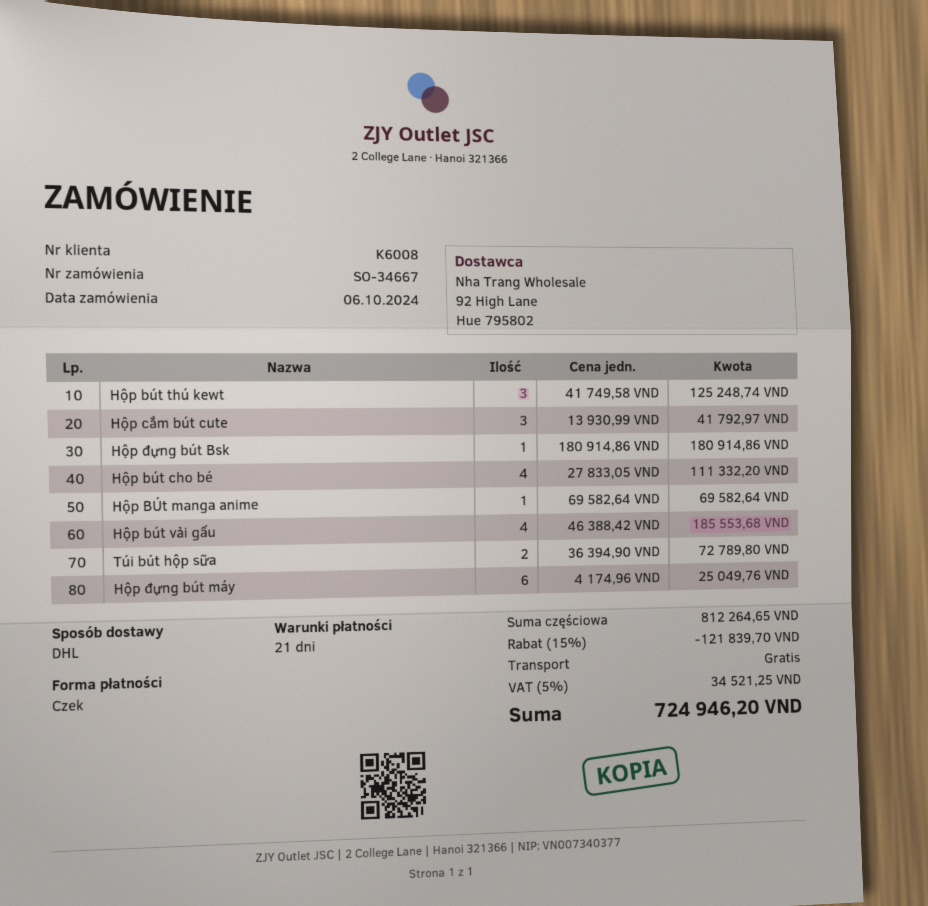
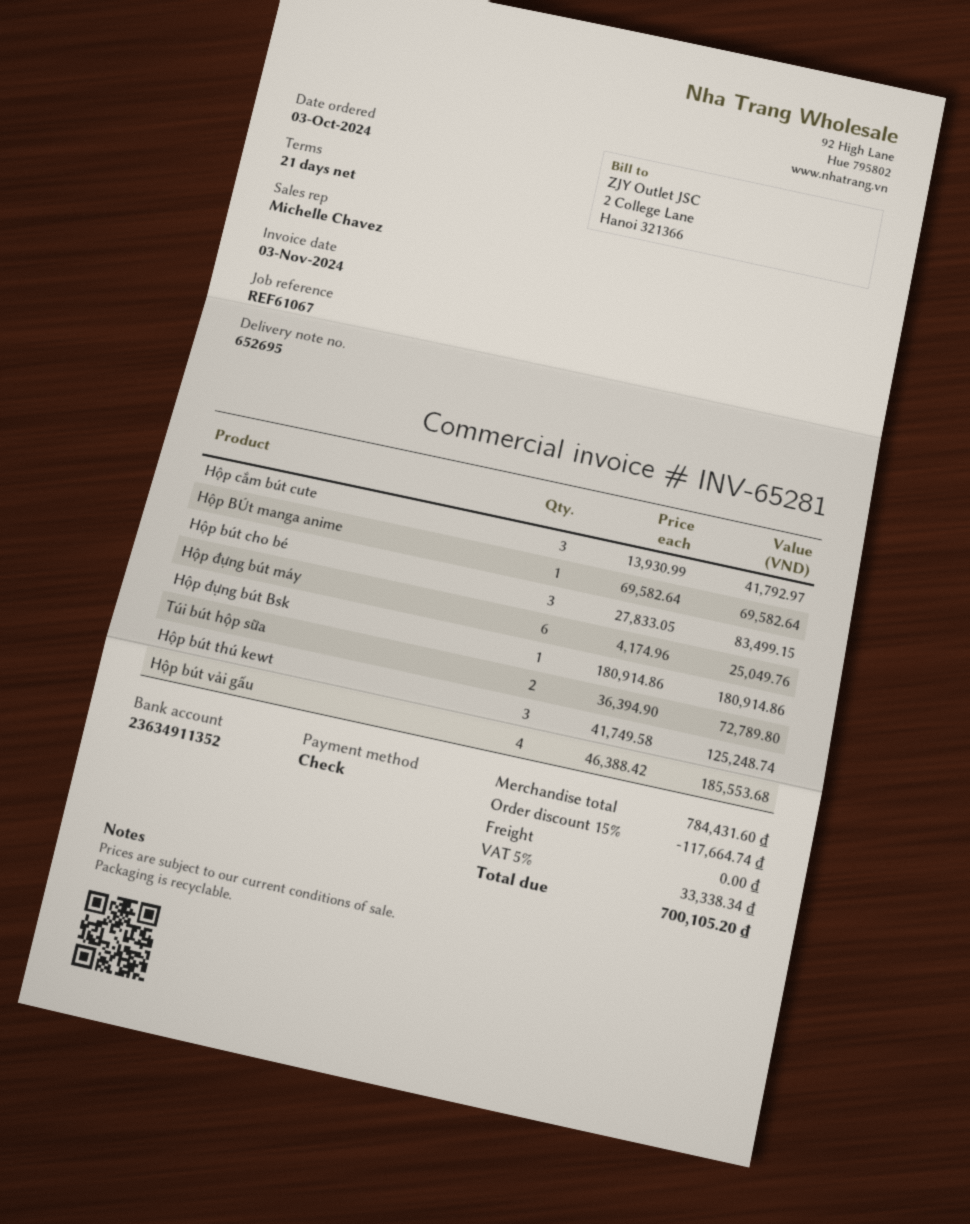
order date: 2024-10-06 -> 2024-10-03
Hộp bút cho bé: 4 x 27833.05 = 111332.20 -> 3 x 27833.05 = 83499.15
subtotal: 812264.65 -> 784431.60
discount: 15% = 121839.70 -> 15% = 117664.74
tax: 5% = 34521.25 -> 5% = 33338.34
total: 724946.20 -> 700105.20

